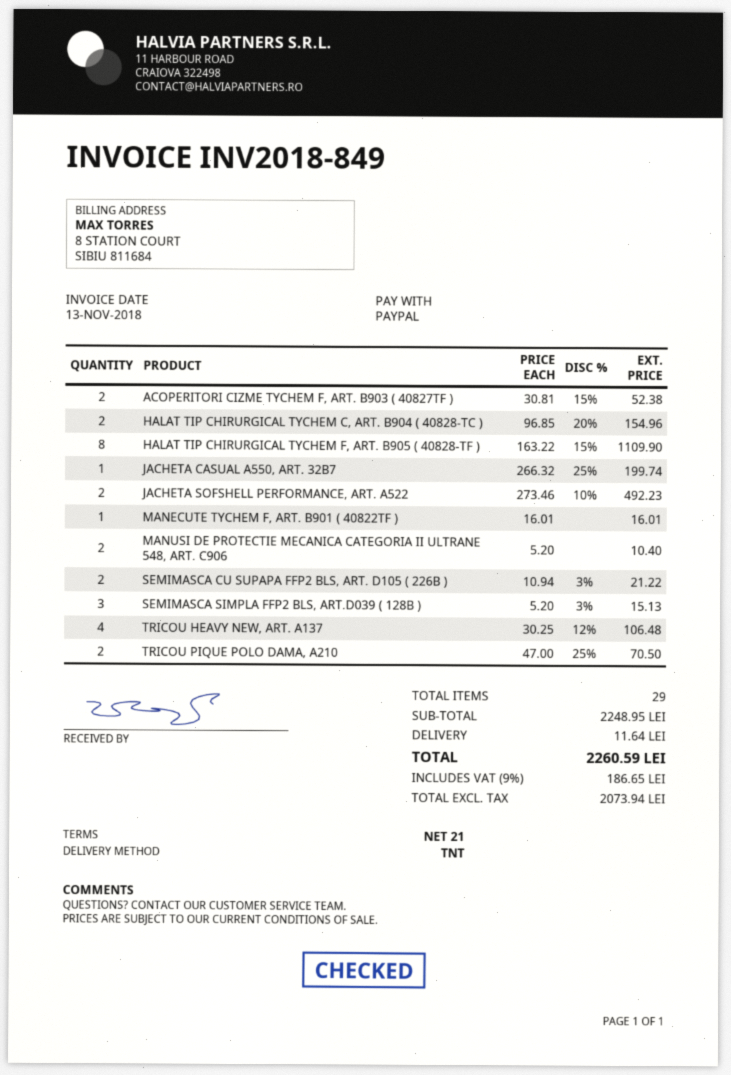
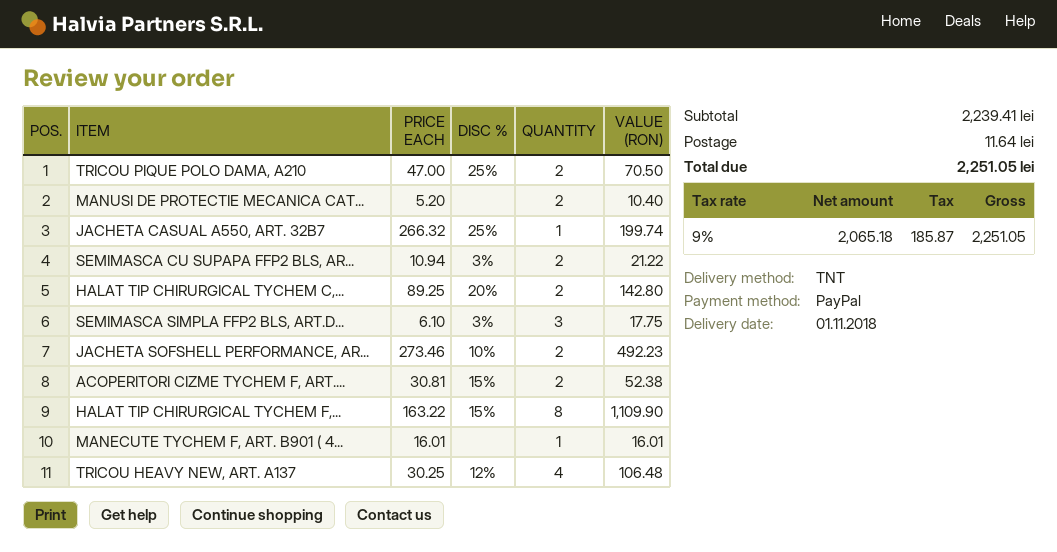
HALAT TIP CHIRURGICAL TYCHEM C, ART. B904 ( 40828-TC ): 2 x 96.85 - 20% = 154.96 -> 2 x 89.25 - 20% = 142.80
SEMIMASCA SIMPLA FFP2 BLS, ART.D039 ( 128B ): 3 x 5.20 - 3% = 15.13 -> 3 x 6.10 - 3% = 17.75
subtotal: 2248.95 -> 2239.41
net: 2073.94 -> 2065.18
tax: 9% = 186.65 -> 9% = 185.87
total: 2260.59 -> 2251.05

